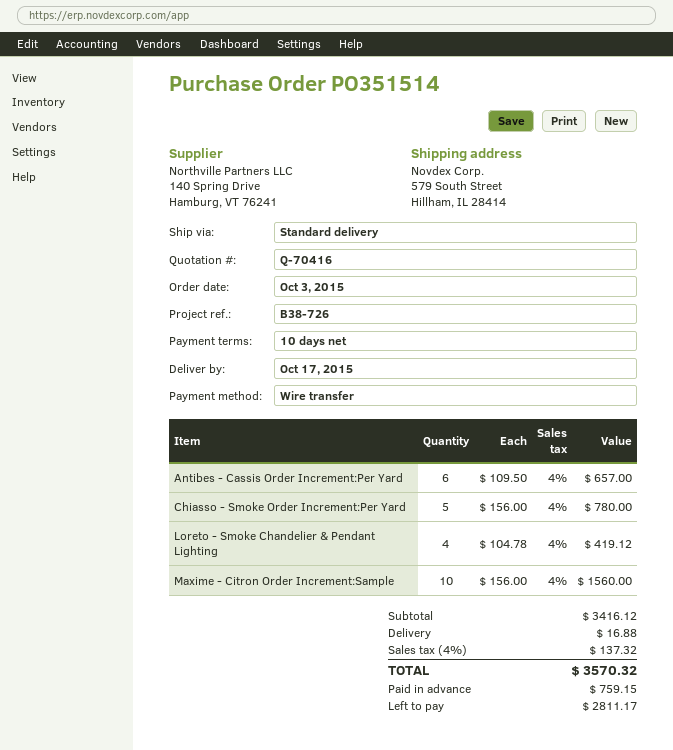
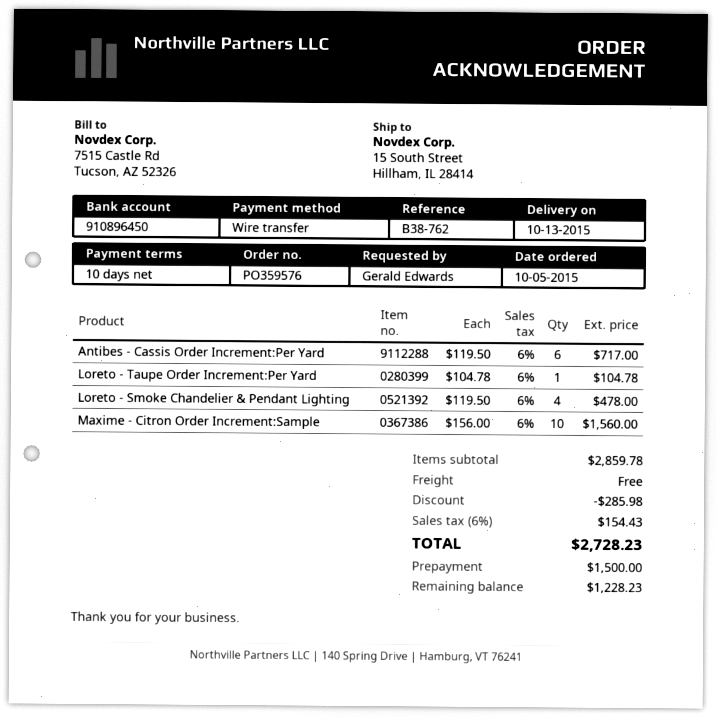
order number: PO351514 -> PO359576
order date: 2015-10-03 -> 2015-10-05
delivery date: 2015-10-17 -> 2015-10-13
reference: B38-726 -> B38-762
ship to: 579 South Street, Hillham, IL 28414 -> 15 South Street, Hillham, IL 28414
Antibes - Cassis Order Increment:Per Yard: 6 x 109.50 = 657.00 -> 6 x 119.50 = 717.00
Chiasso - Smoke Order Increment:Per Yard: 5 x 156.00 = 780.00 -> none
Loreto - Smoke Chandelier & Pendant Lighting: 4 x 104.78 = 419.12 -> 4 x 119.50 = 478.00
Loreto - Taupe Order Increment:Per Yard: none -> 1 x 104.78 = 104.78
subtotal: 3416.12 -> 2859.78
discount: none -> 285.98
shipping: 16.88 -> 0.00
tax: 4% = 137.32 -> 6% = 154.43
total: 3570.32 -> 2728.23
deposit: 759.15 -> 1500.00
balance: 2811.17 -> 1228.23

